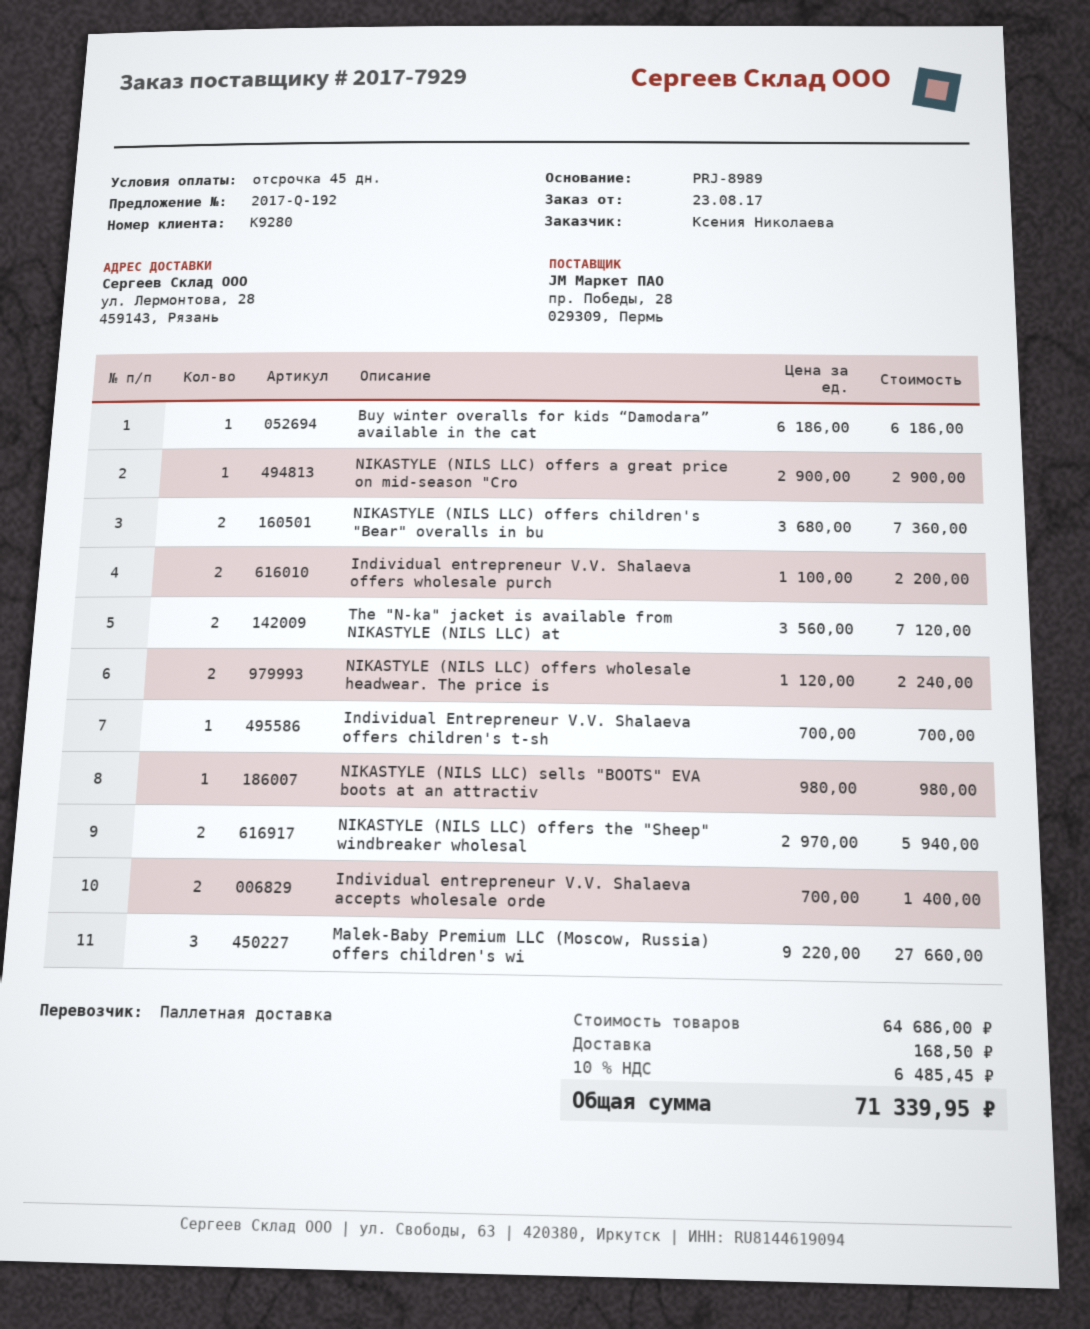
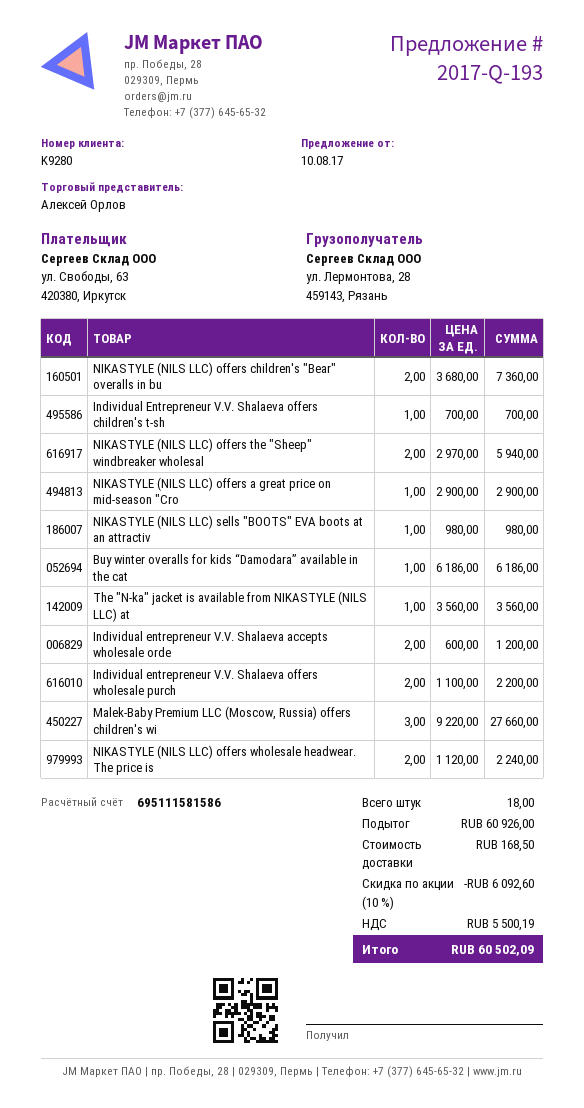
quote number: 2017-Q-192 -> 2017-Q-193
The "N-ka" jacket is available from NIKASTYLE (NILS LLC) at: 2 x 3560.00 = 7120.00 -> 1 x 3560.00 = 3560.00
Individual entrepreneur V.V. Shalaeva accepts wholesale orde: 2 x 700.00 = 1400.00 -> 2 x 600.00 = 1200.00
subtotal: 64686.00 -> 60926.00
discount: none -> 10% = 6092.60
tax: 6485.45 -> 5500.19
total: 71339.95 -> 60502.09

